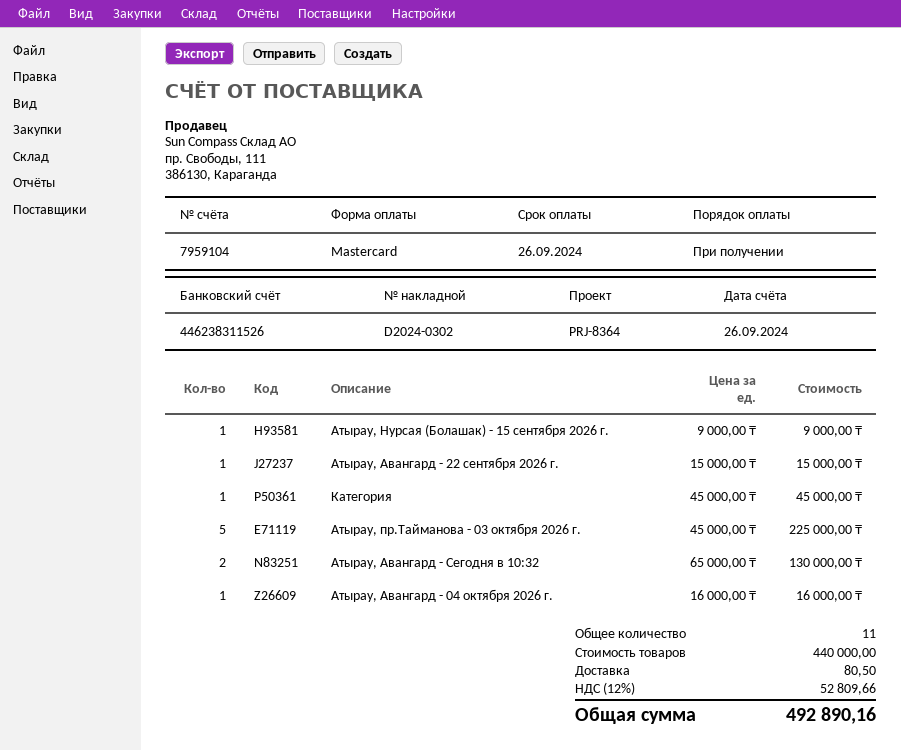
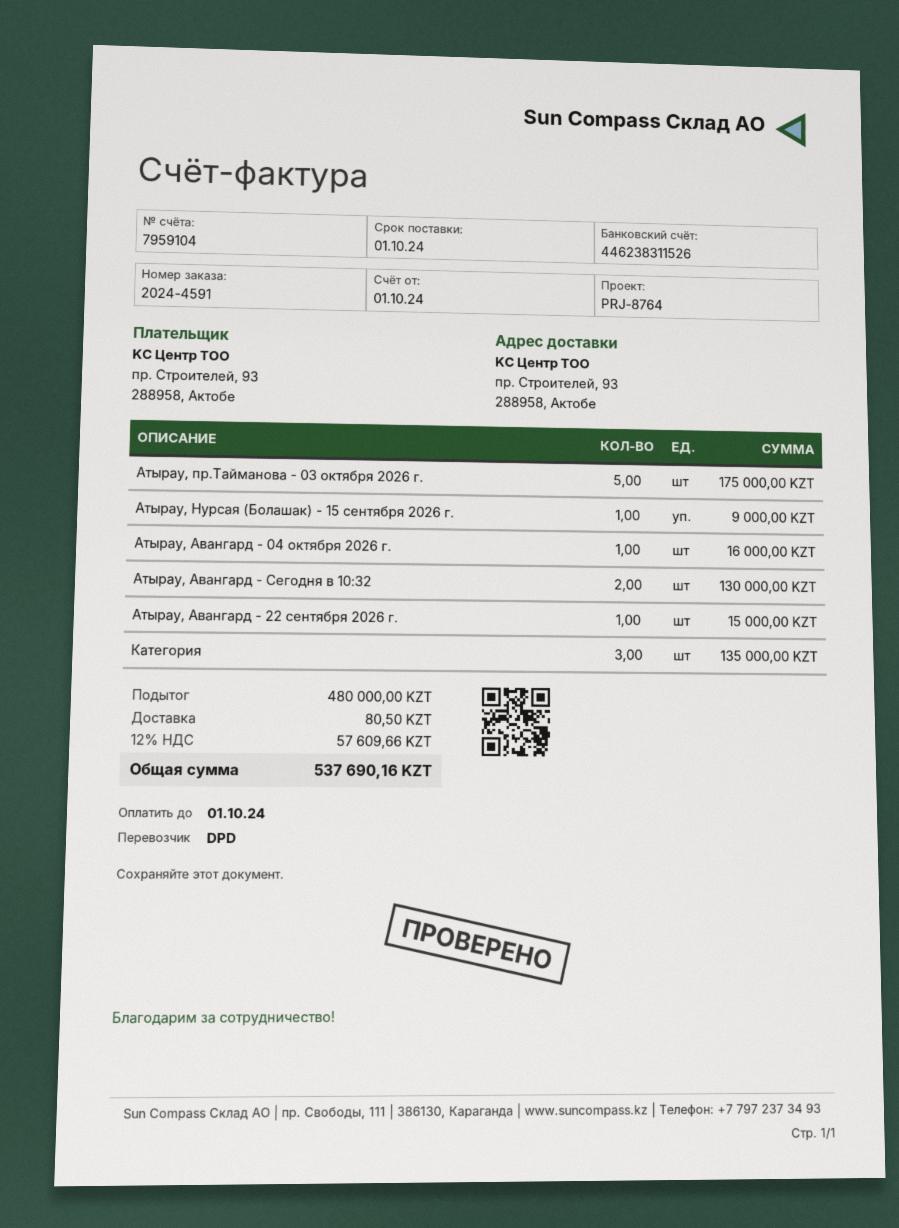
invoice date: 2024-09-26 -> 2024-10-01
due date: 2024-09-26 -> 2024-10-01
reference: PRJ-8364 -> PRJ-8764
Категория: 1 for 45000.00 -> 3 for 135000.00
Атырау, пр.Тайманова - 03 октября 2026 г.: 5 for 225000.00 -> 5 for 175000.00
subtotal: 440000.00 -> 480000.00
tax: 12% = 52809.66 -> 12% = 57609.66
total: 492890.16 -> 537690.16

